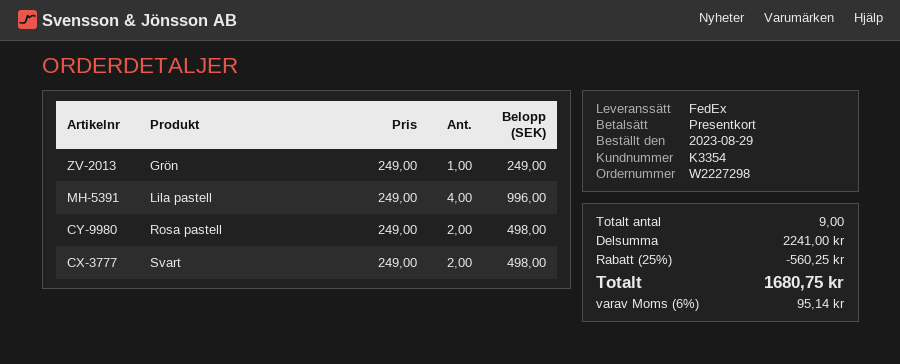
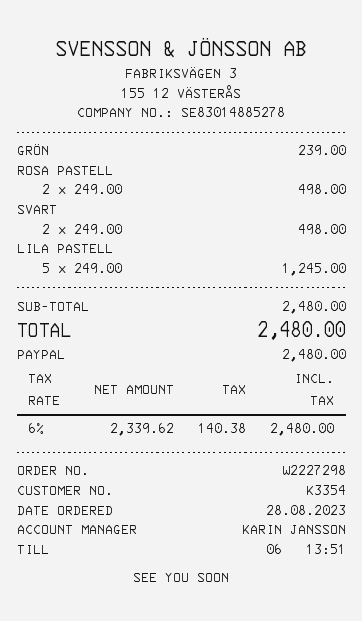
order date: 2023-08-29 -> 2023-08-28
payment method: gift card -> PayPal
Grön: 1 x 249.00 = 249.00 -> 1 x 239.00 = 239.00
Lila pastell: 4 x 249.00 = 996.00 -> 5 x 249.00 = 1245.00
subtotal: 2241.00 -> 2480.00
discount: 25% = 560.25 -> none
tax: 6% = 95.14 -> 6% = 140.38
total: 1680.75 -> 2480.00

